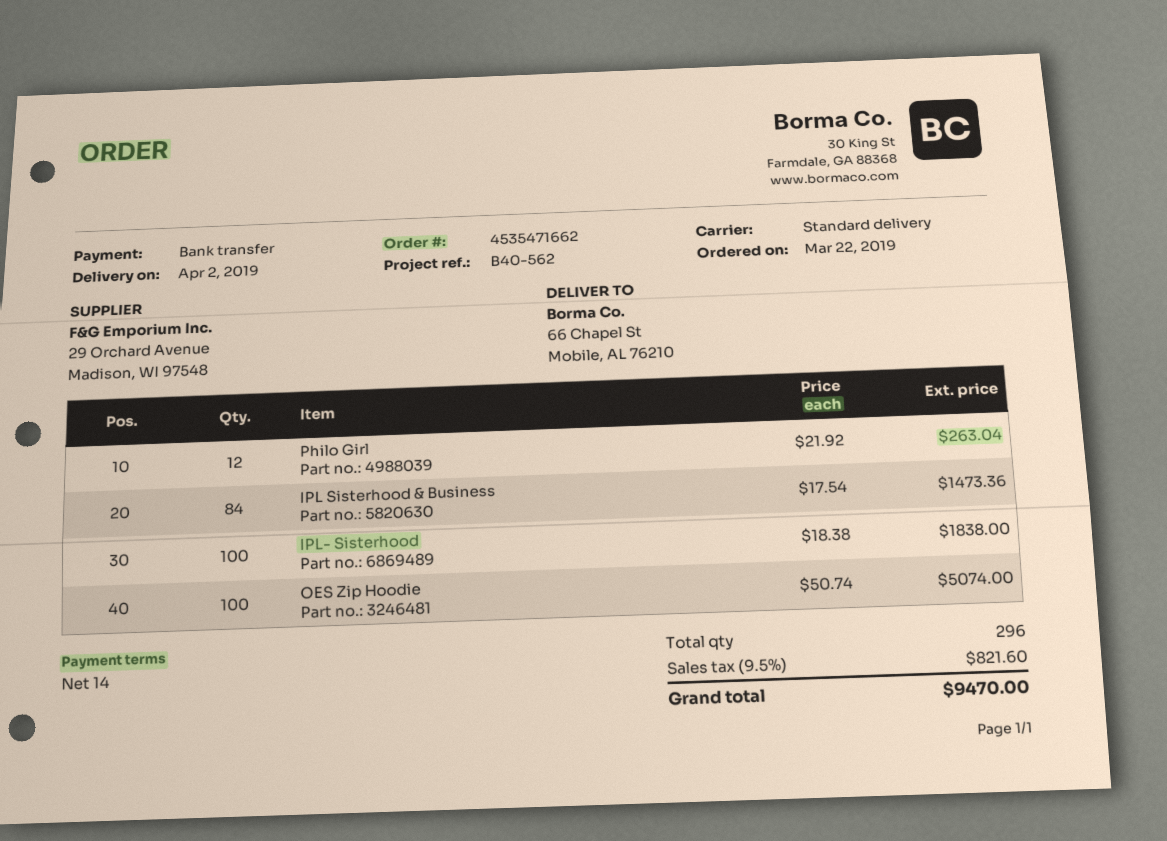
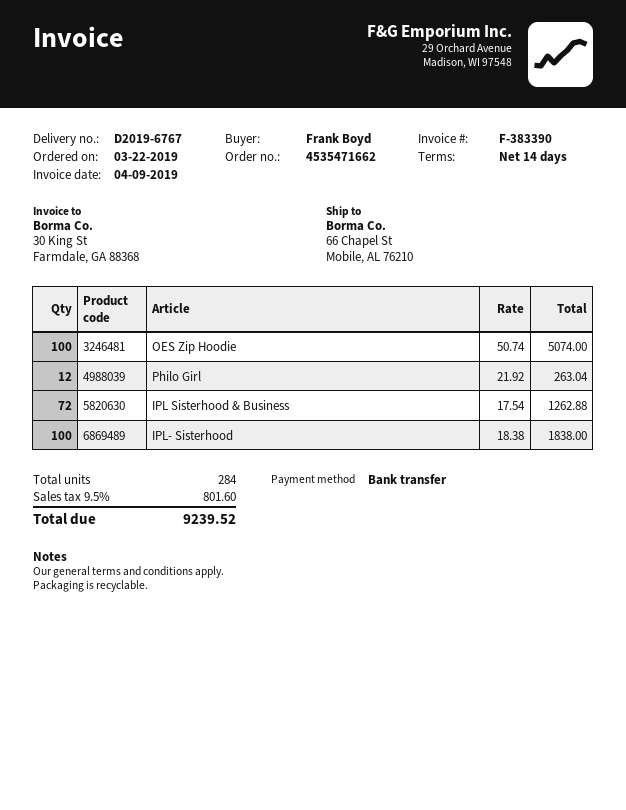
IPL Sisterhood & Business: 84 x 17.54 = 1473.36 -> 72 x 17.54 = 1262.88
total quantity: 296 -> 284
tax: 9.5% = 821.60 -> 9.5% = 801.60
total: 9470.00 -> 9239.52

